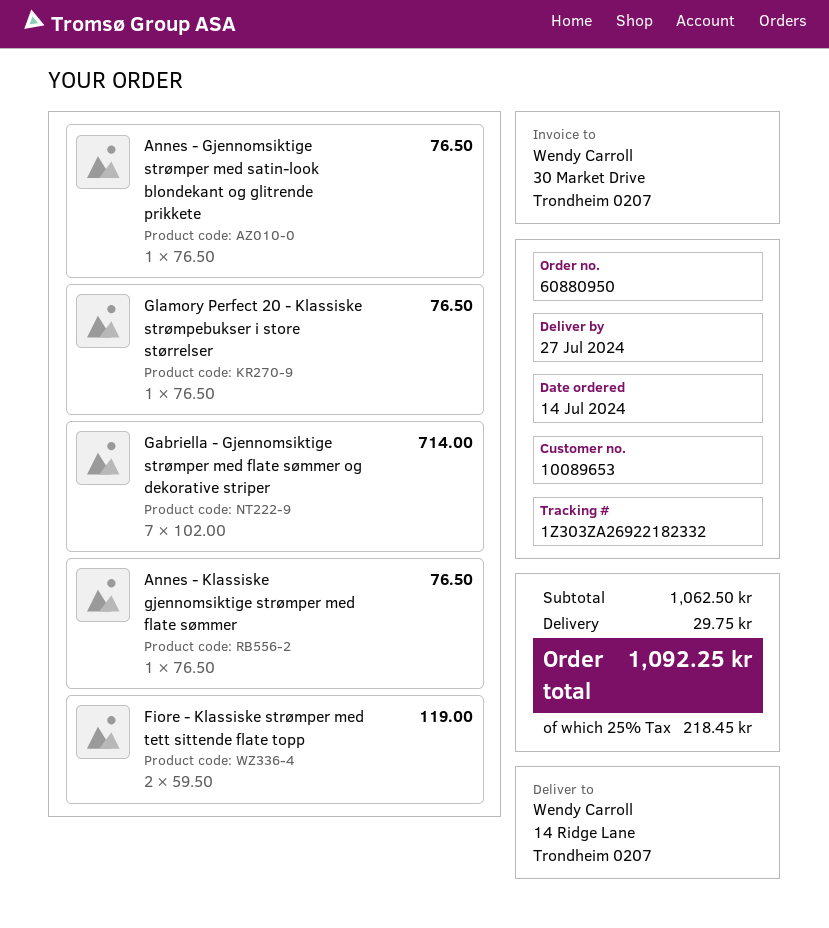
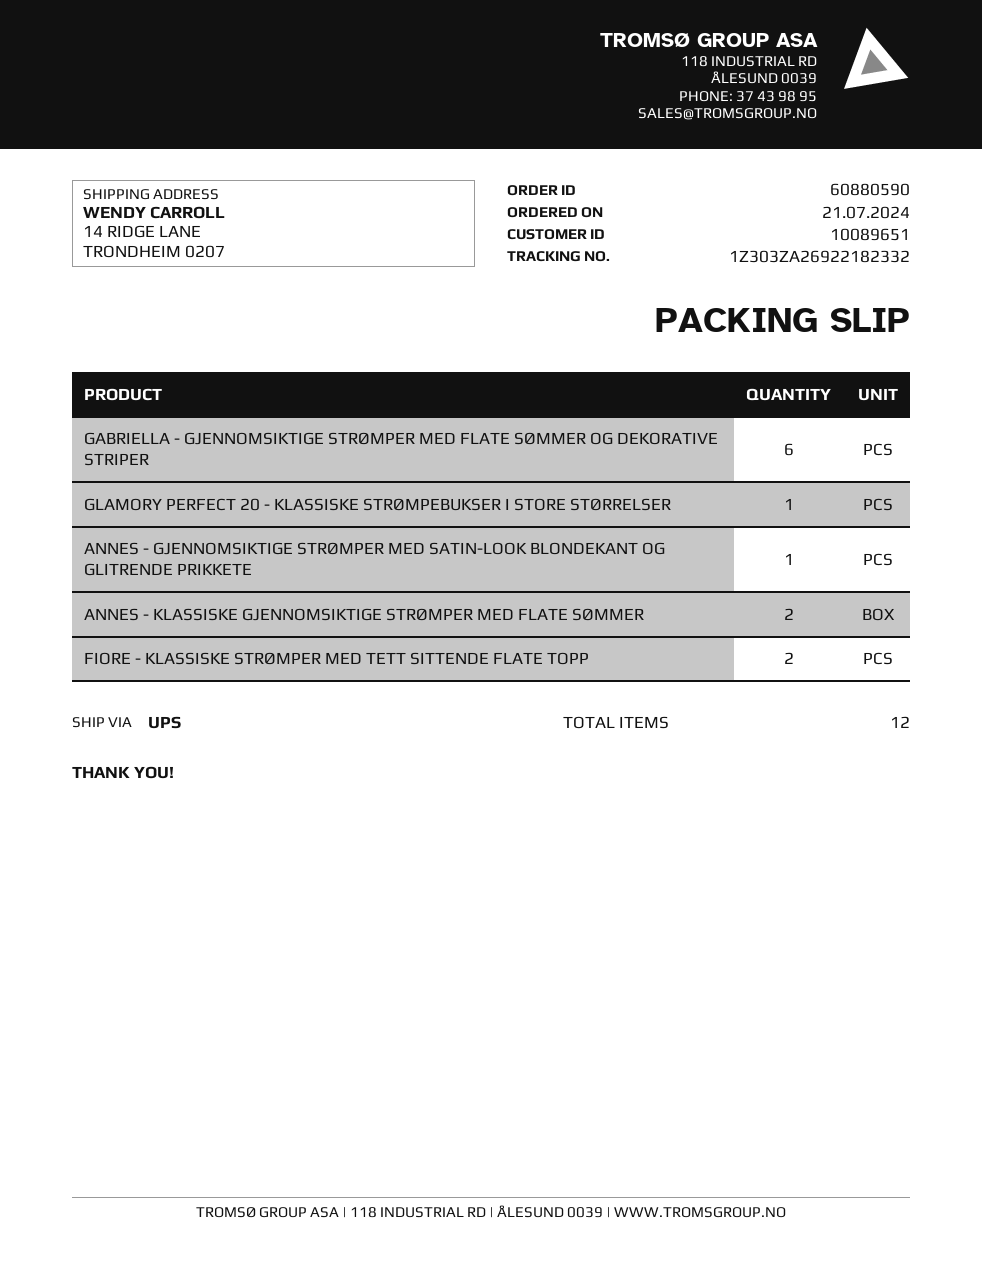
order number: 60880950 -> 60880590
order date: 2024-07-14 -> 2024-07-21
customer number: 10089653 -> 10089651
Gabriella - Gjennomsiktige strømper med flate sømmer og dekorative striper: 7 -> 6
Annes - Klassiske gjennomsiktige strømper med flate sømmer: 1 -> 2

